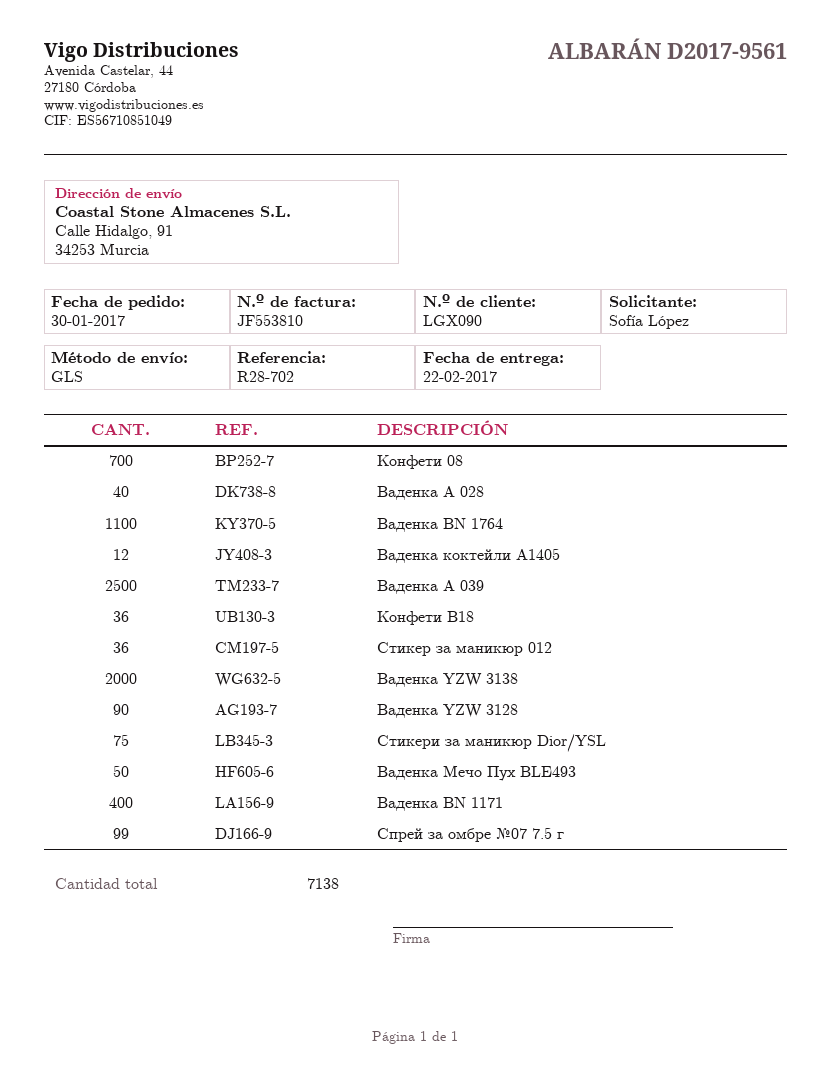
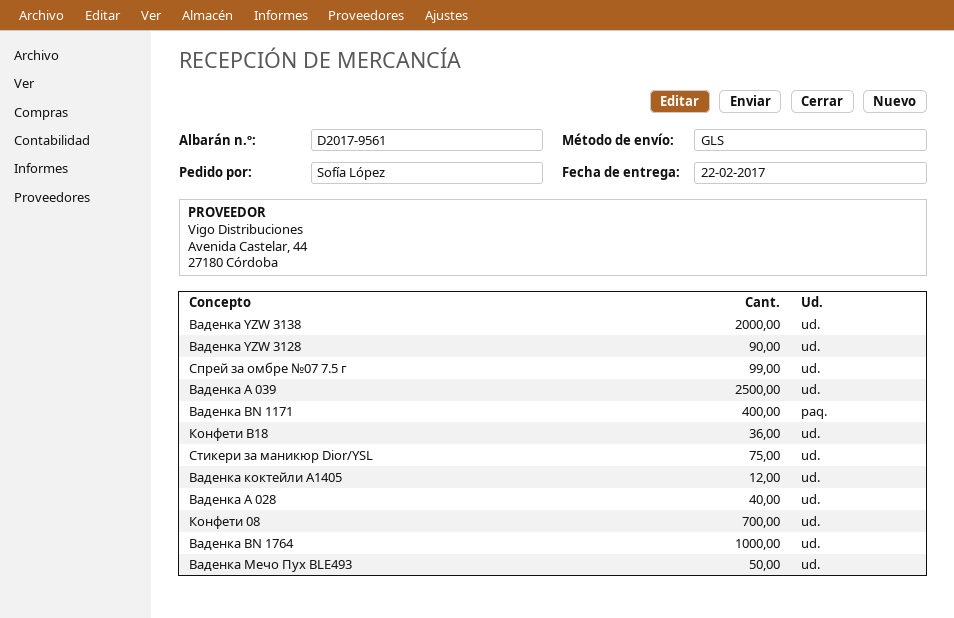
Ваденка BN 1764: 1100 -> 1000
Стикер за маникюр 012: 36 -> none

